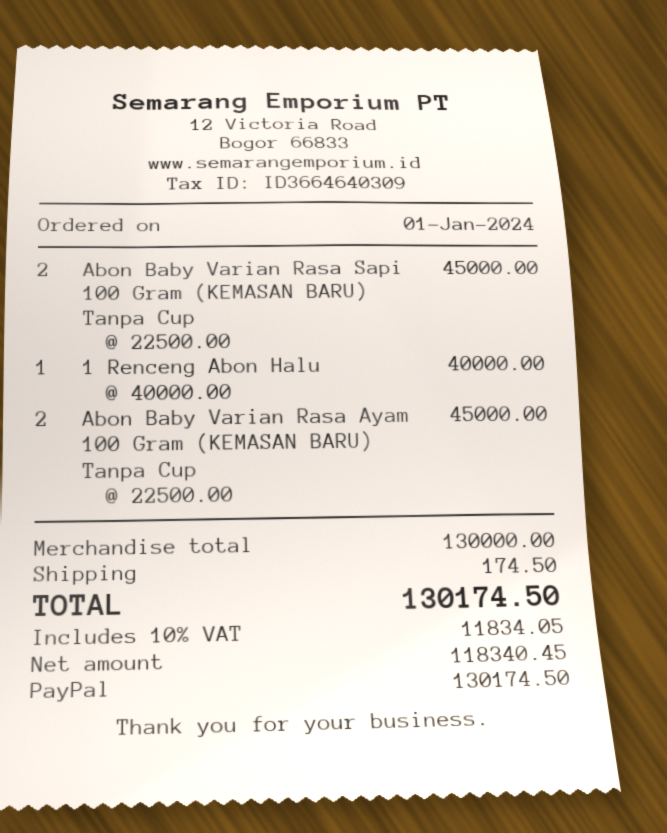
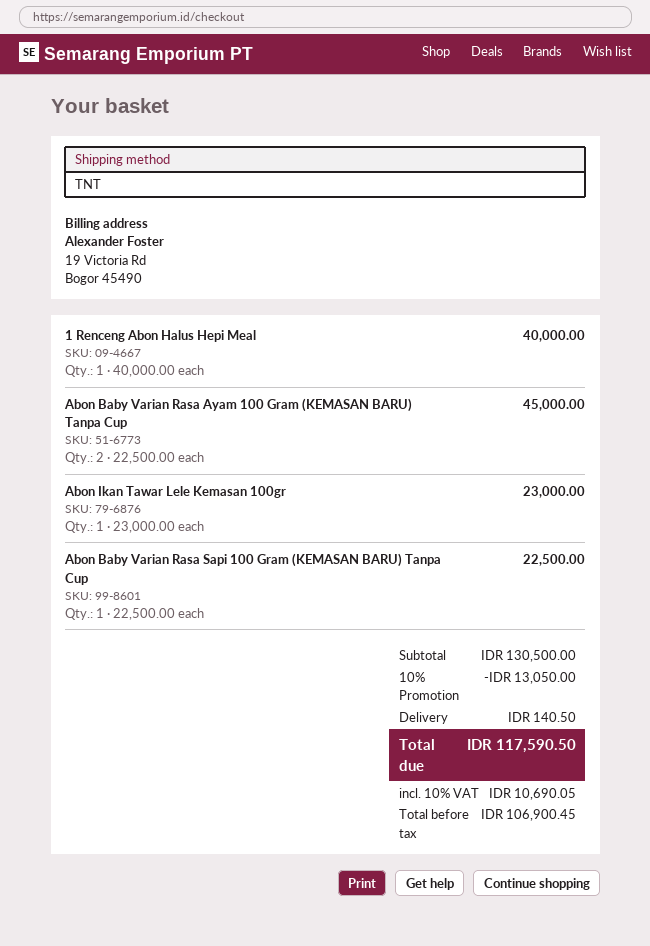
Abon Baby Varian Rasa Sapi 100 Gram (KEMASAN BARU) Tanpa Cup: 2 x 22500.00 = 45000.00 -> 1 x 22500.00 = 22500.00
Abon Ikan Tawar Lele Kemasan 100gr: none -> 1 x 23000.00 = 23000.00
subtotal: 130000.00 -> 130500.00
discount: none -> 10% = 13050.00
shipping: 174.50 -> 140.50
net: 118340.45 -> 106900.45
tax: 10% = 11834.05 -> 10% = 10690.05
total: 130174.50 -> 117590.50

